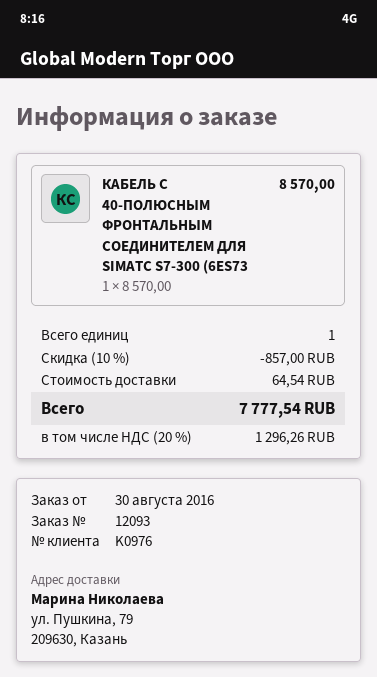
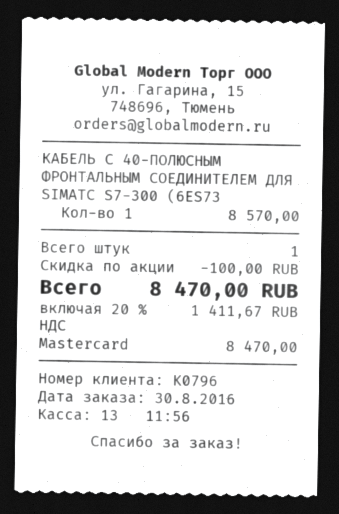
customer number: K0976 -> K0796
discount: 857.00 -> 100.00
shipping: 64.54 -> none
tax: 20% = 1296.26 -> 20% = 1411.67
total: 7777.54 -> 8470.00

